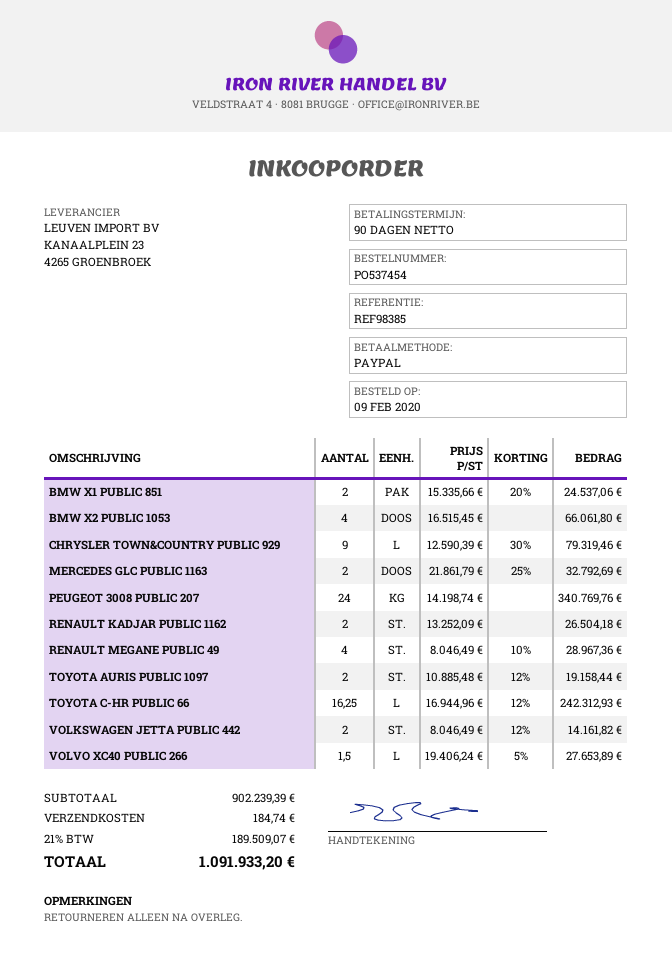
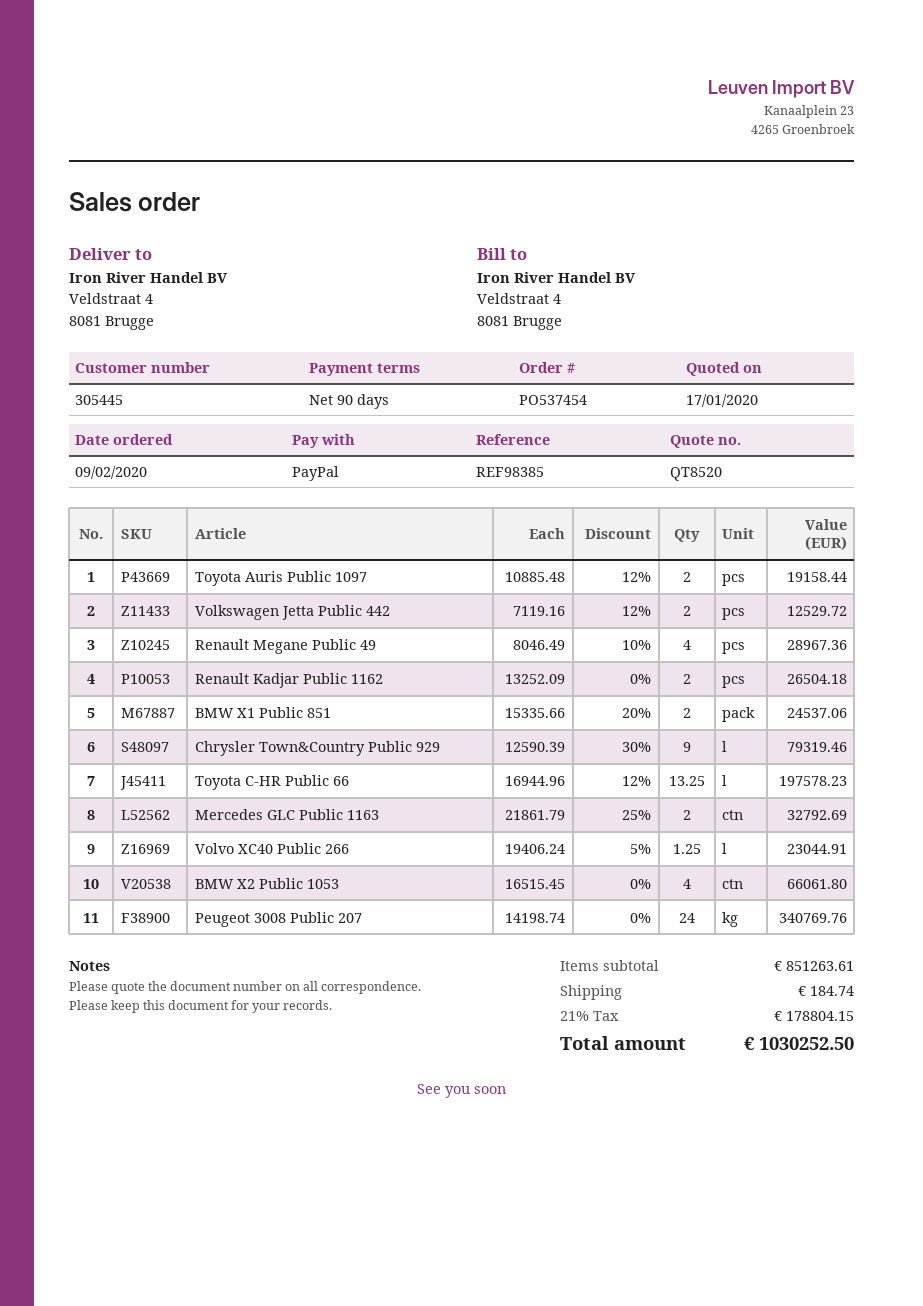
TOYOTA C-HR PUBLIC 66: 16.25 x 16944.96 - 12% = 242312.93 -> 13.25 x 16944.96 - 12% = 197578.23
VOLKSWAGEN JETTA PUBLIC 442: 2 x 8046.49 - 12% = 14161.82 -> 2 x 7119.16 - 12% = 12529.72
VOLVO XC40 PUBLIC 266: 1.5 x 19406.24 - 5% = 27653.89 -> 1.25 x 19406.24 - 5% = 23044.91
subtotal: 902239.39 -> 851263.61
tax: 21% = 189509.07 -> 21% = 178804.15
total: 1091933.20 -> 1030252.50

